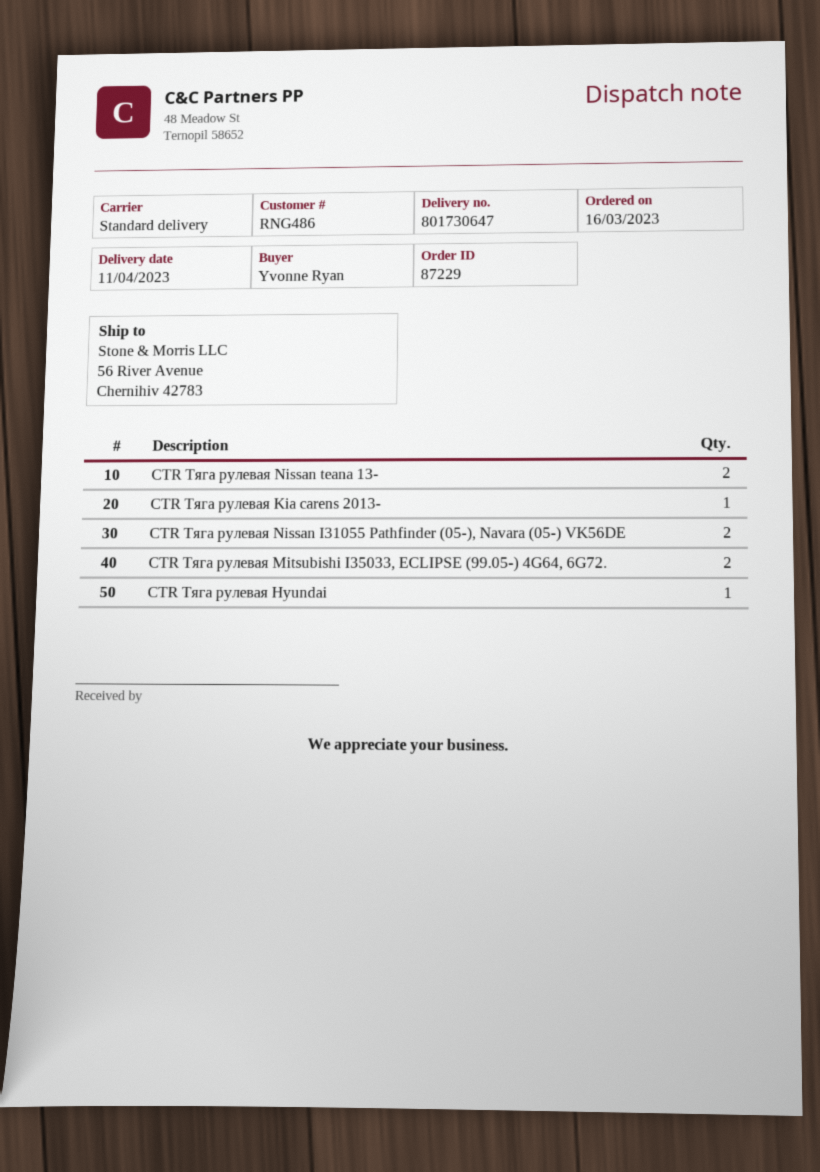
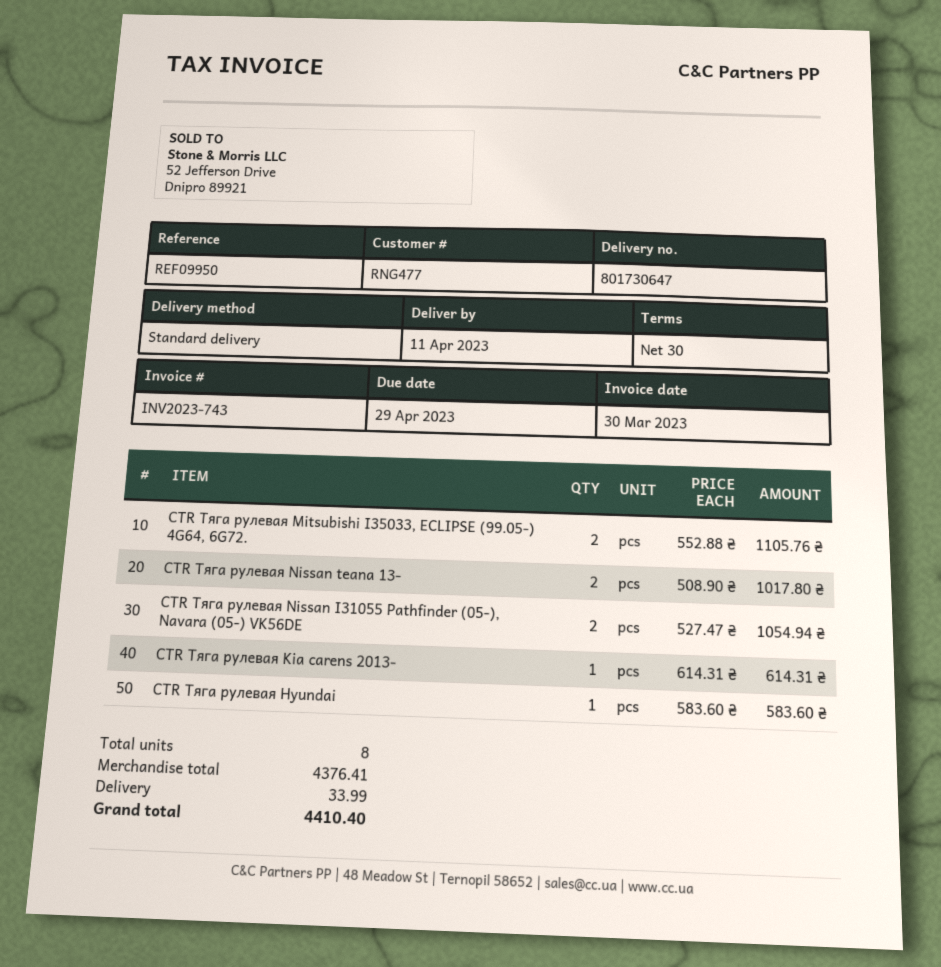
customer number: RNG486 -> RNG477

